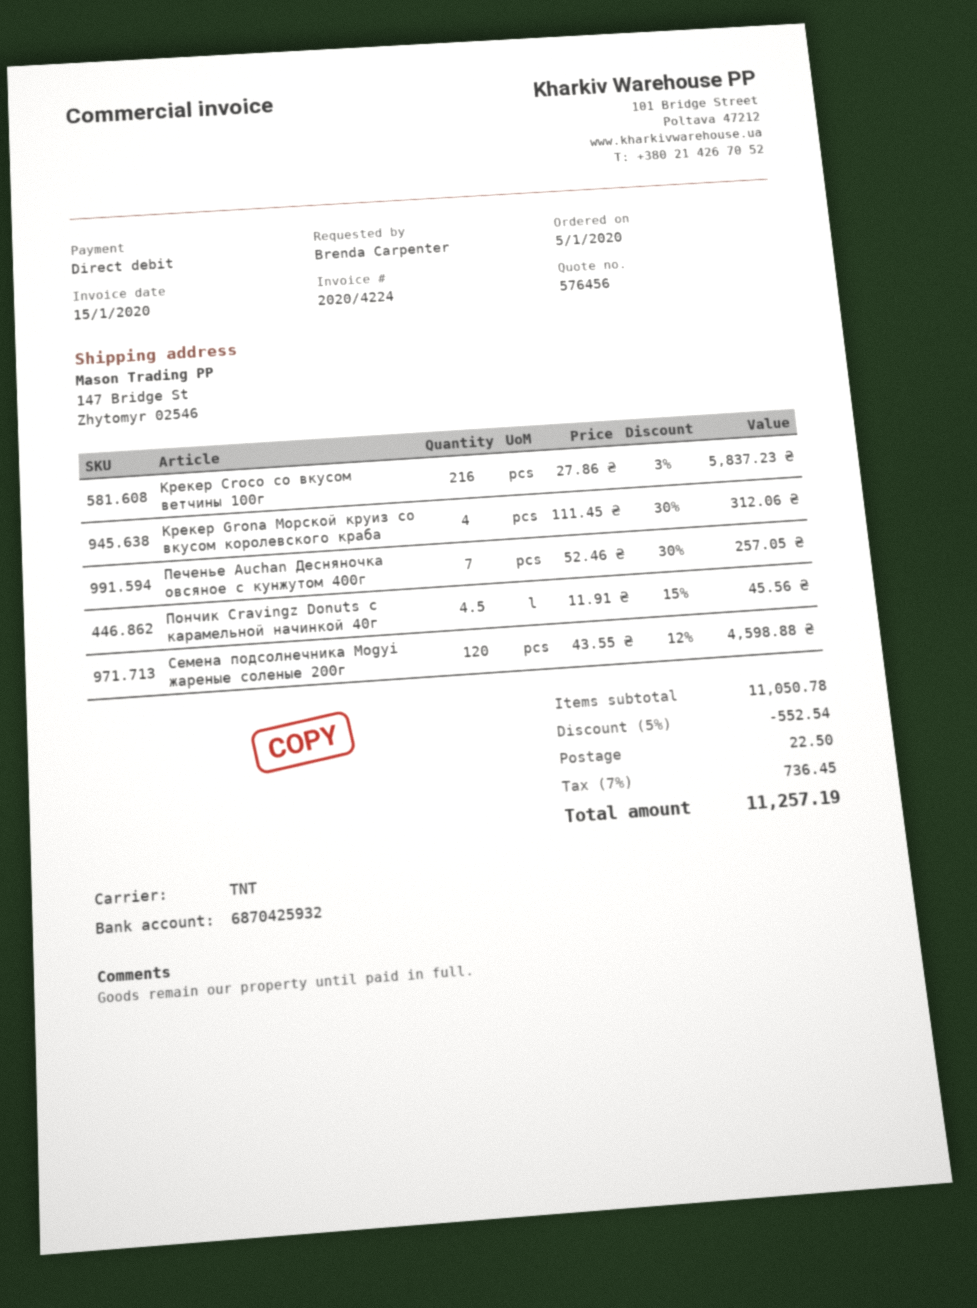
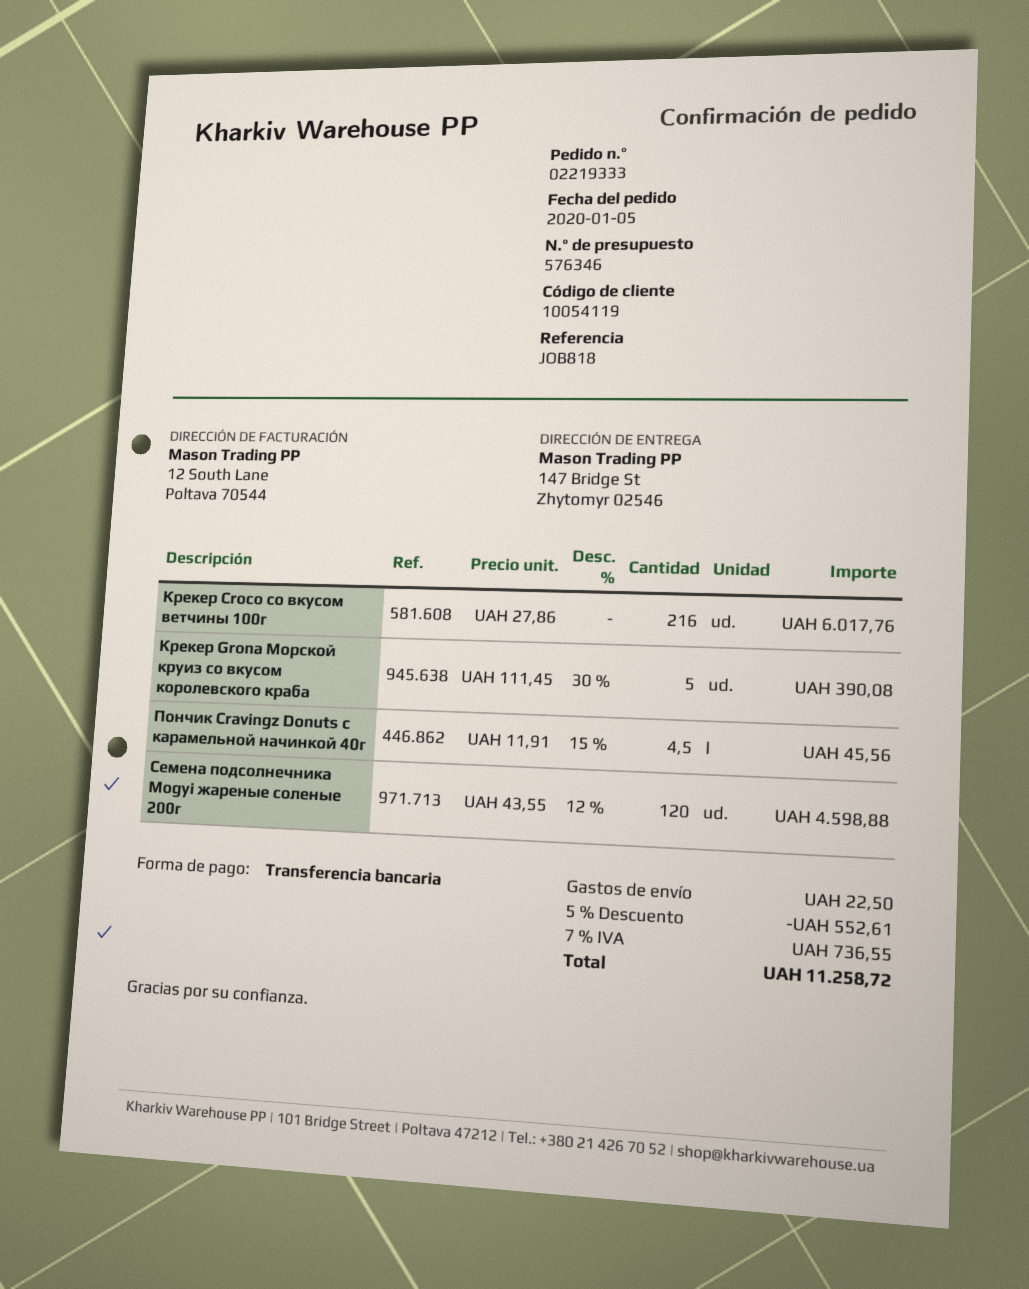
quote number: 576456 -> 576346
payment method: direct debit -> bank transfer
Крекер Croco со вкусом ветчины 100г: 216 x 27.86 - 3% = 5837.23 -> 216 x 27.86 = 6017.76
Крекер Grona Морской круиз со вкусом королевского краба: 4 x 111.45 - 30% = 312.06 -> 5 x 111.45 - 30% = 390.08
Печенье Auchan Десняночка овсяное с кунжутом 400г: 7 x 52.46 - 30% = 257.05 -> none
discount: 5% = 552.54 -> 5% = 552.61
tax: 7% = 736.45 -> 7% = 736.55
total: 11257.19 -> 11258.72

